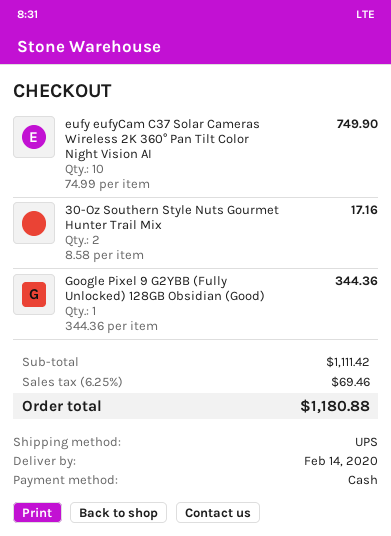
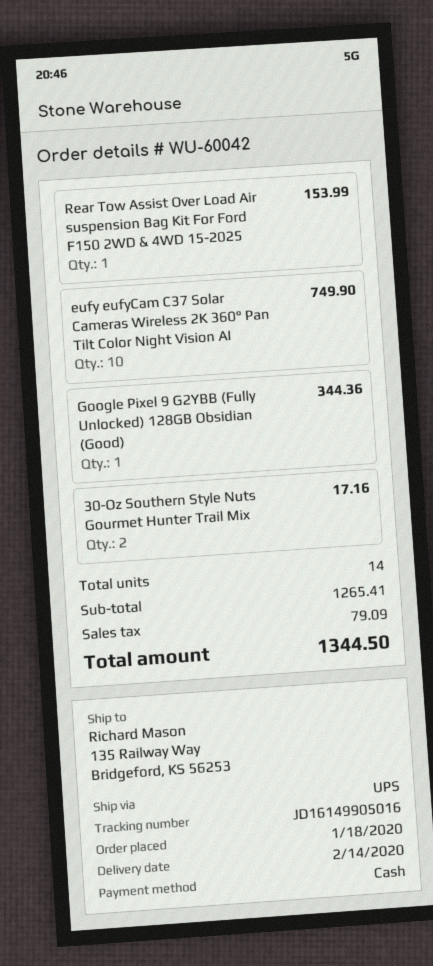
Rear Tow Assist Over Load Air suspension Bag Kit For Ford F150 2WD & 4WD 15-2025: none -> 1 for 153.99
subtotal: 1111.42 -> 1265.41
tax: 69.46 -> 79.09
total: 1180.88 -> 1344.50

